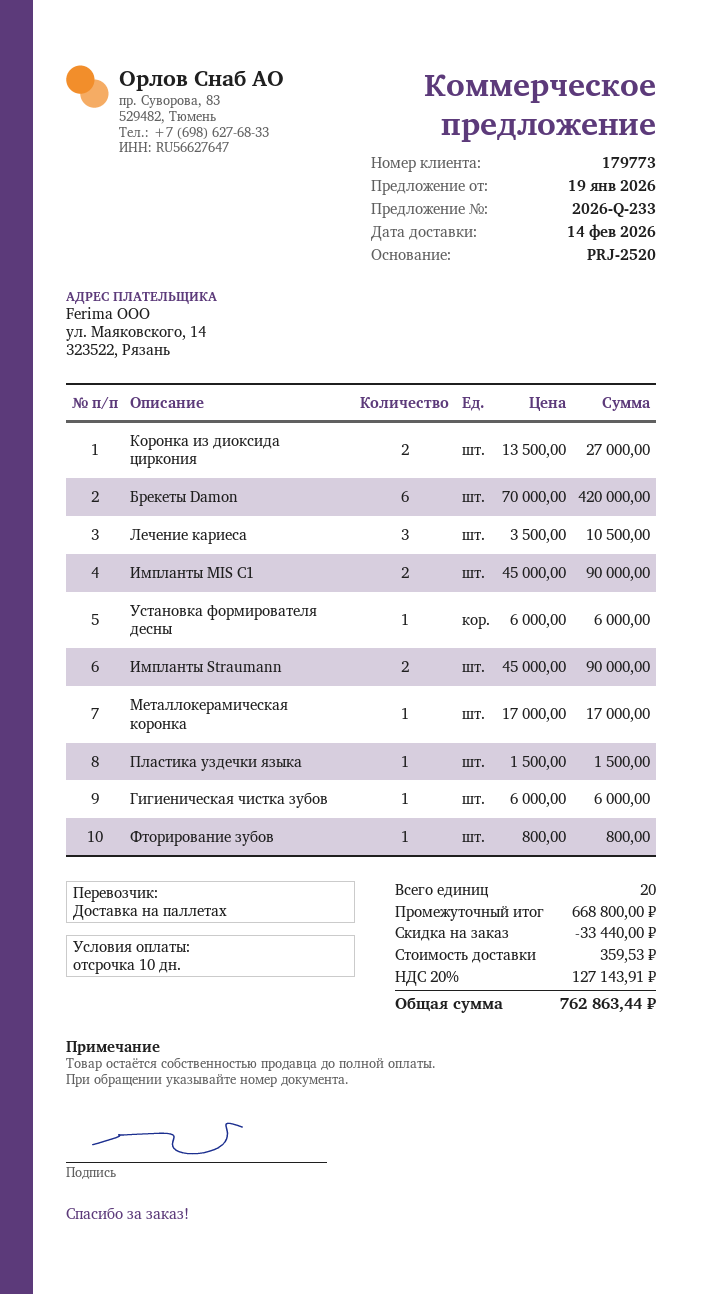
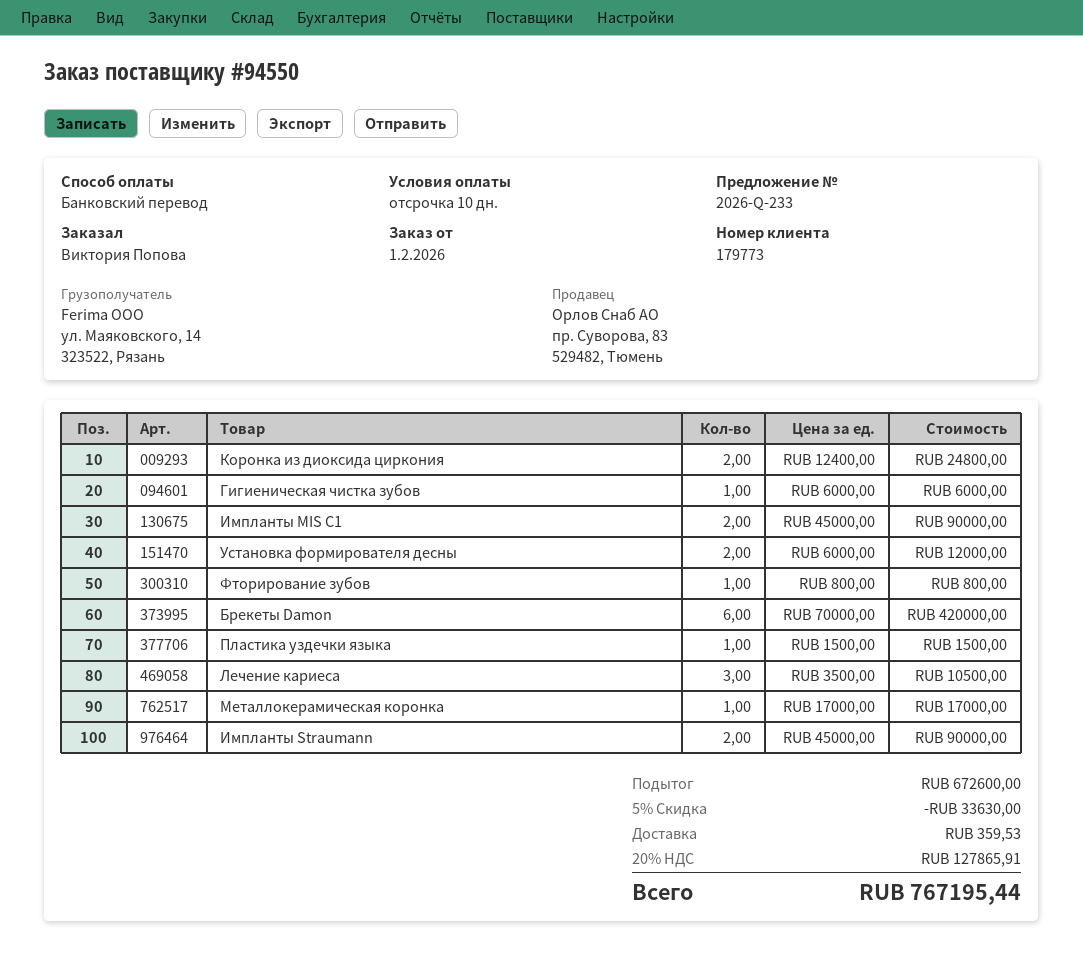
Коронка из диоксида циркония: 2 x 13500.00 = 27000.00 -> 2 x 12400.00 = 24800.00
Установка формирователя десны: 1 x 6000.00 = 6000.00 -> 2 x 6000.00 = 12000.00
subtotal: 668800.00 -> 672600.00
discount: 33440.00 -> 33630.00
tax: 20% = 127143.91 -> 20% = 127865.91
total: 762863.44 -> 767195.44

